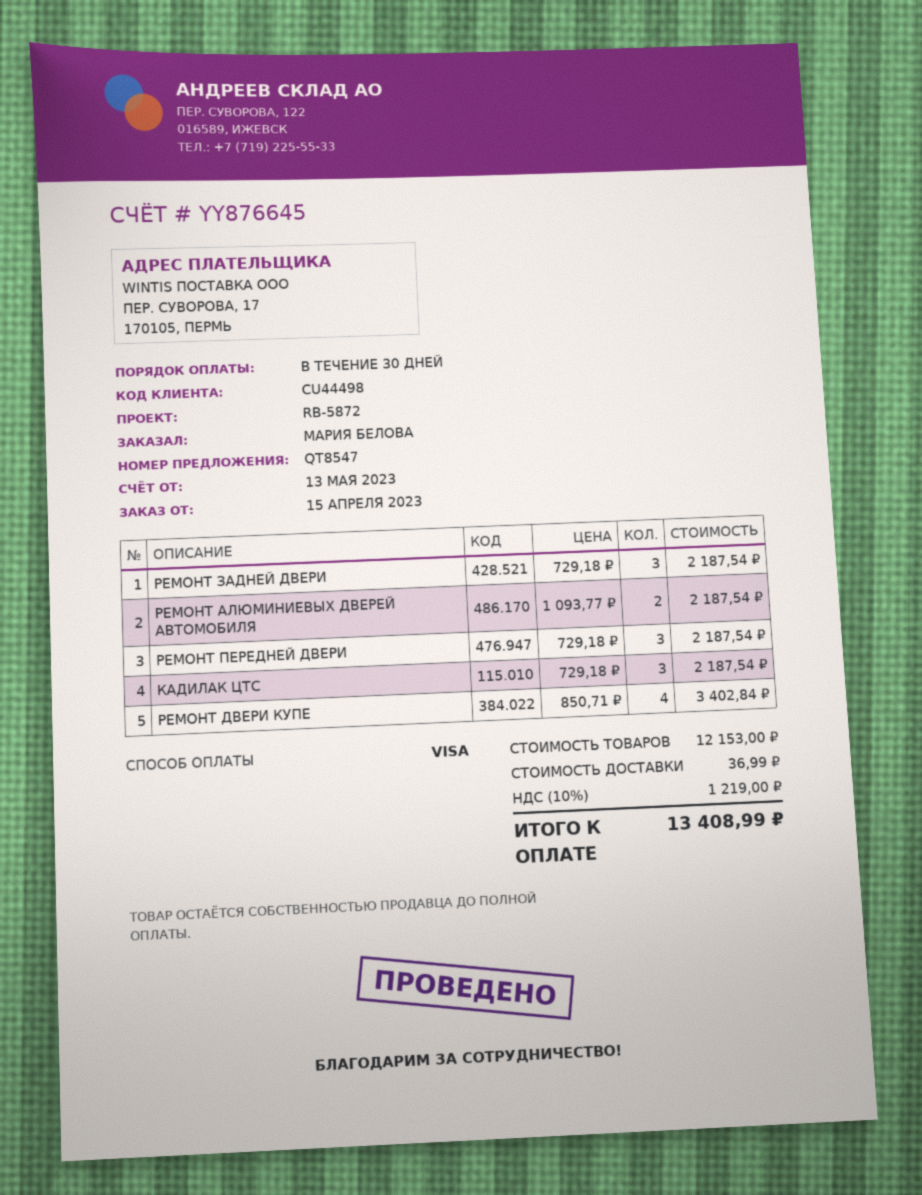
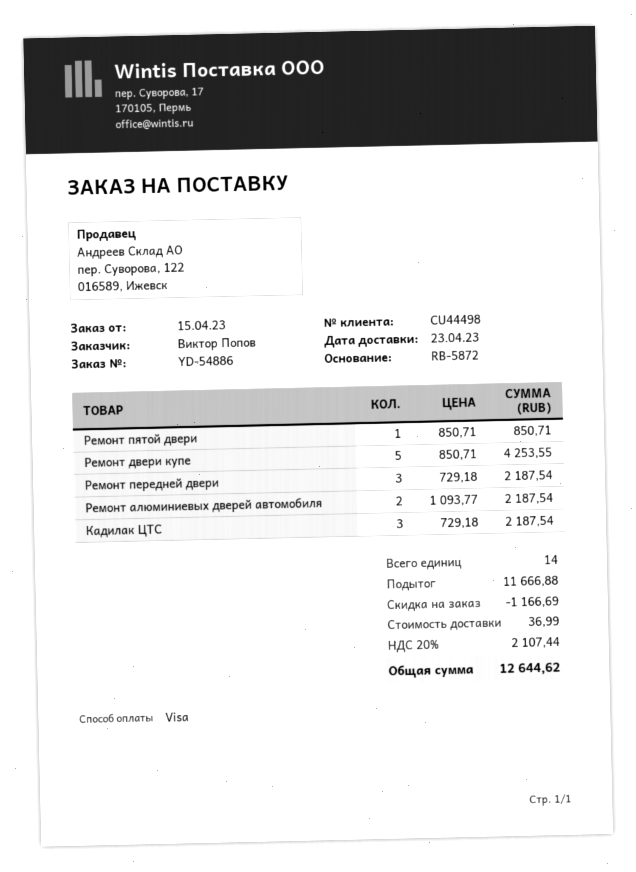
ordered by: МАРИЯ БЕЛОВА -> Виктор Попов
РЕМОНТ ЗАДНЕЙ ДВЕРИ: 3 x 729.18 = 2187.54 -> none
РЕМОНТ ДВЕРИ КУПЕ: 4 x 850.71 = 3402.84 -> 5 x 850.71 = 4253.55
Ремонт пятой двери: none -> 1 x 850.71 = 850.71
subtotal: 12153.00 -> 11666.88
discount: none -> 1166.69
tax: 10% = 1219.00 -> 20% = 2107.44
total: 13408.99 -> 12644.62

